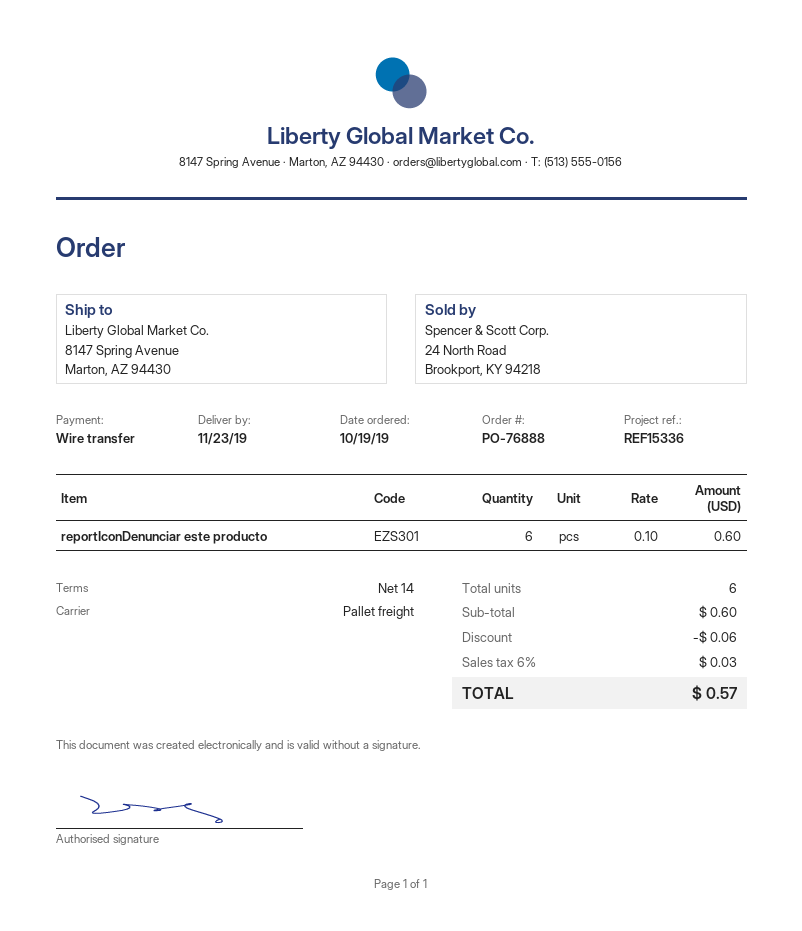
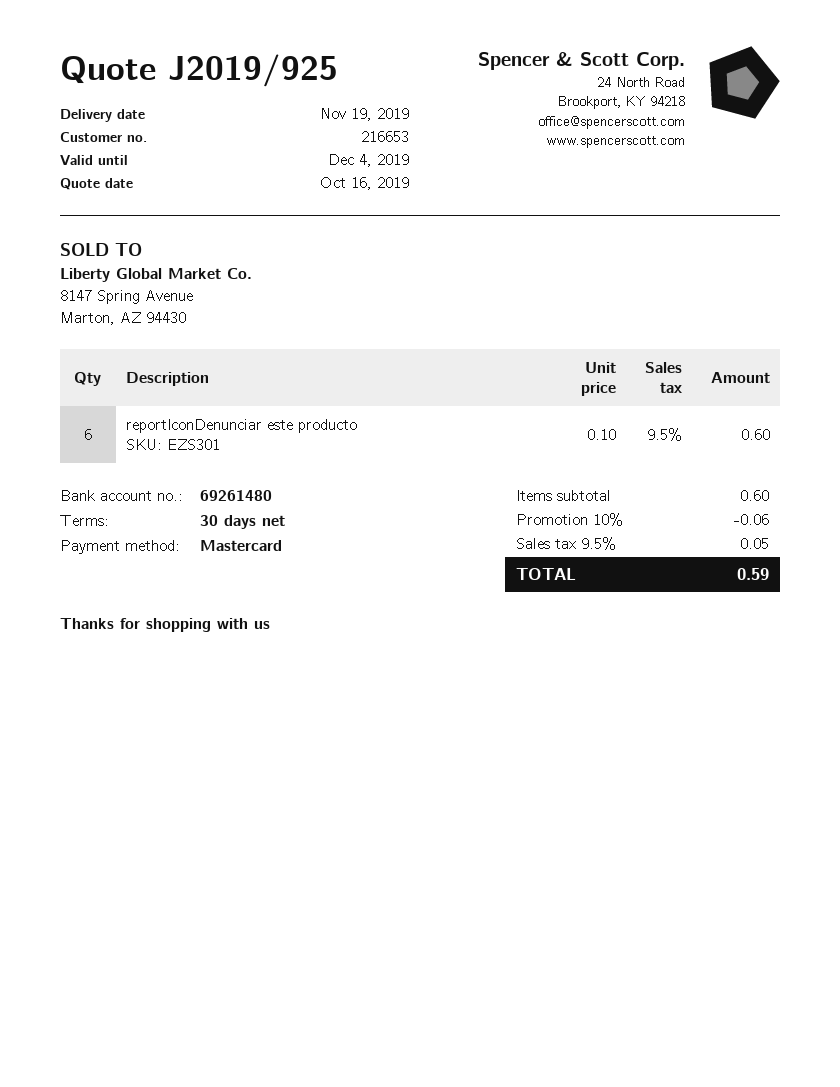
delivery date: 2019-11-23 -> 2019-11-19
payment terms: 14 days -> 30 days
payment method: bank transfer -> Mastercard
tax: 6% = 0.03 -> 9.5% = 0.05
total: 0.57 -> 0.59

